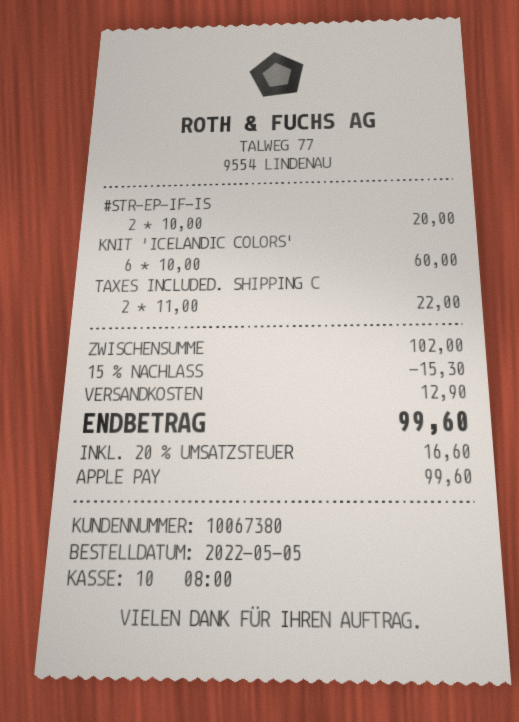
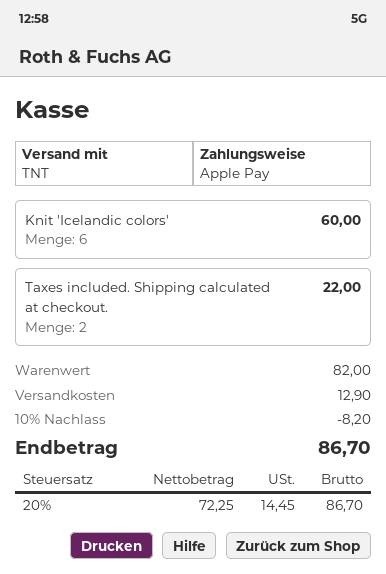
#STR-EP-IF-IS: 2 for 20.00 -> none
subtotal: 102.00 -> 82.00
discount: 15% = 15.30 -> 10% = 8.20
tax: 20% = 16.60 -> 20% = 14.45
total: 99.60 -> 86.70

